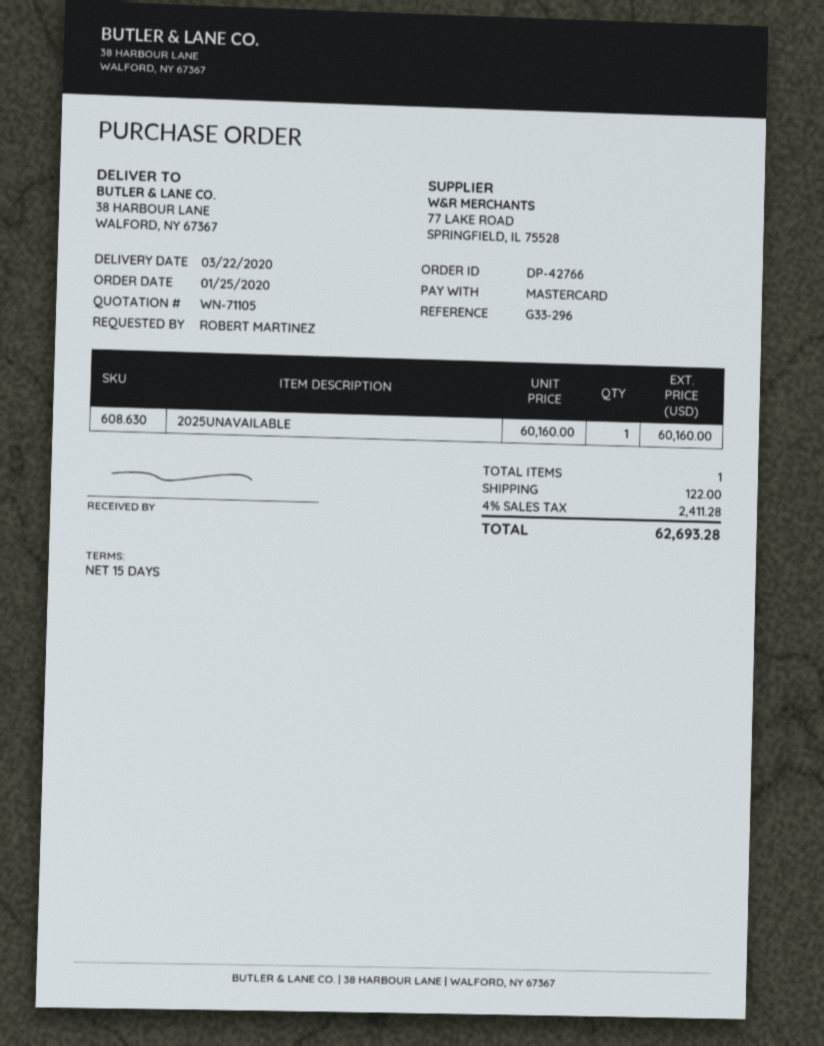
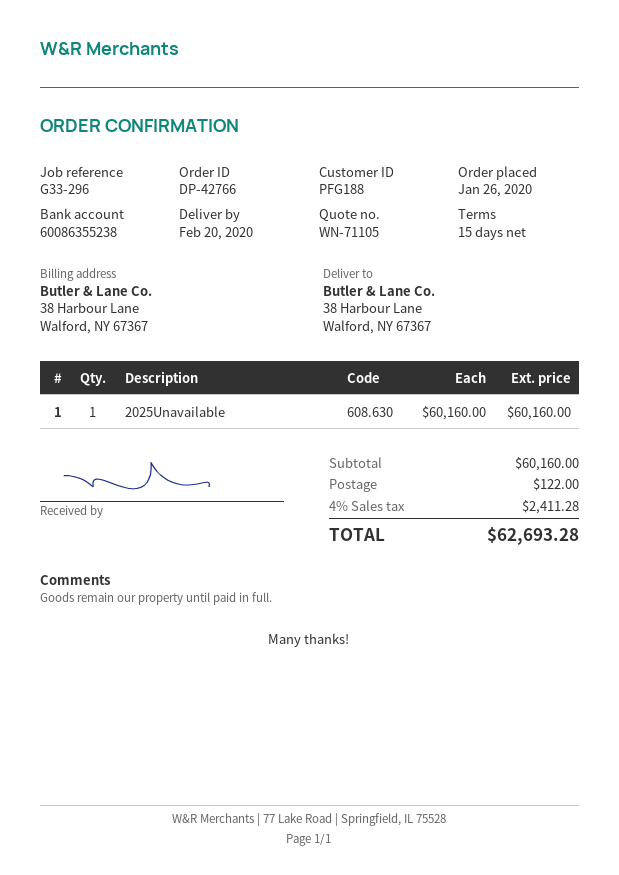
order date: 2020-01-25 -> 2020-01-26
delivery date: 2020-03-22 -> 2020-02-20

